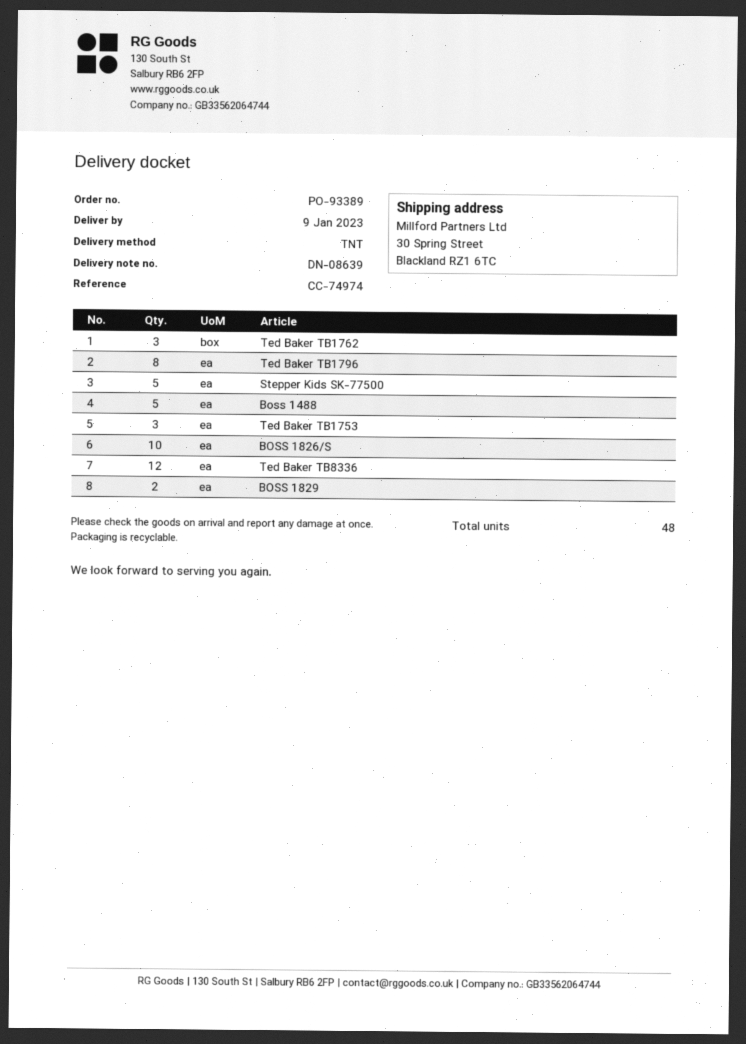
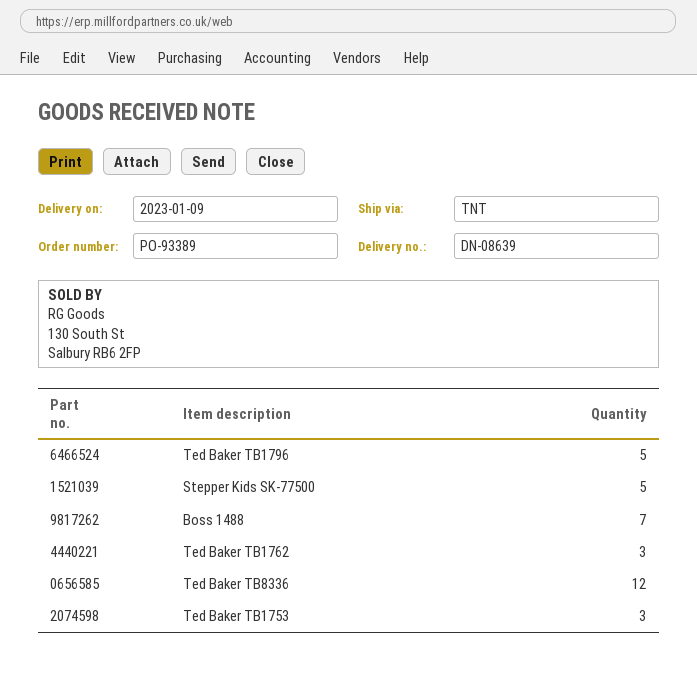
Ted Baker TB1796: 8 -> 5
Boss 1488: 5 -> 7
BOSS 1826/S: 10 -> none
BOSS 1829: 2 -> none

